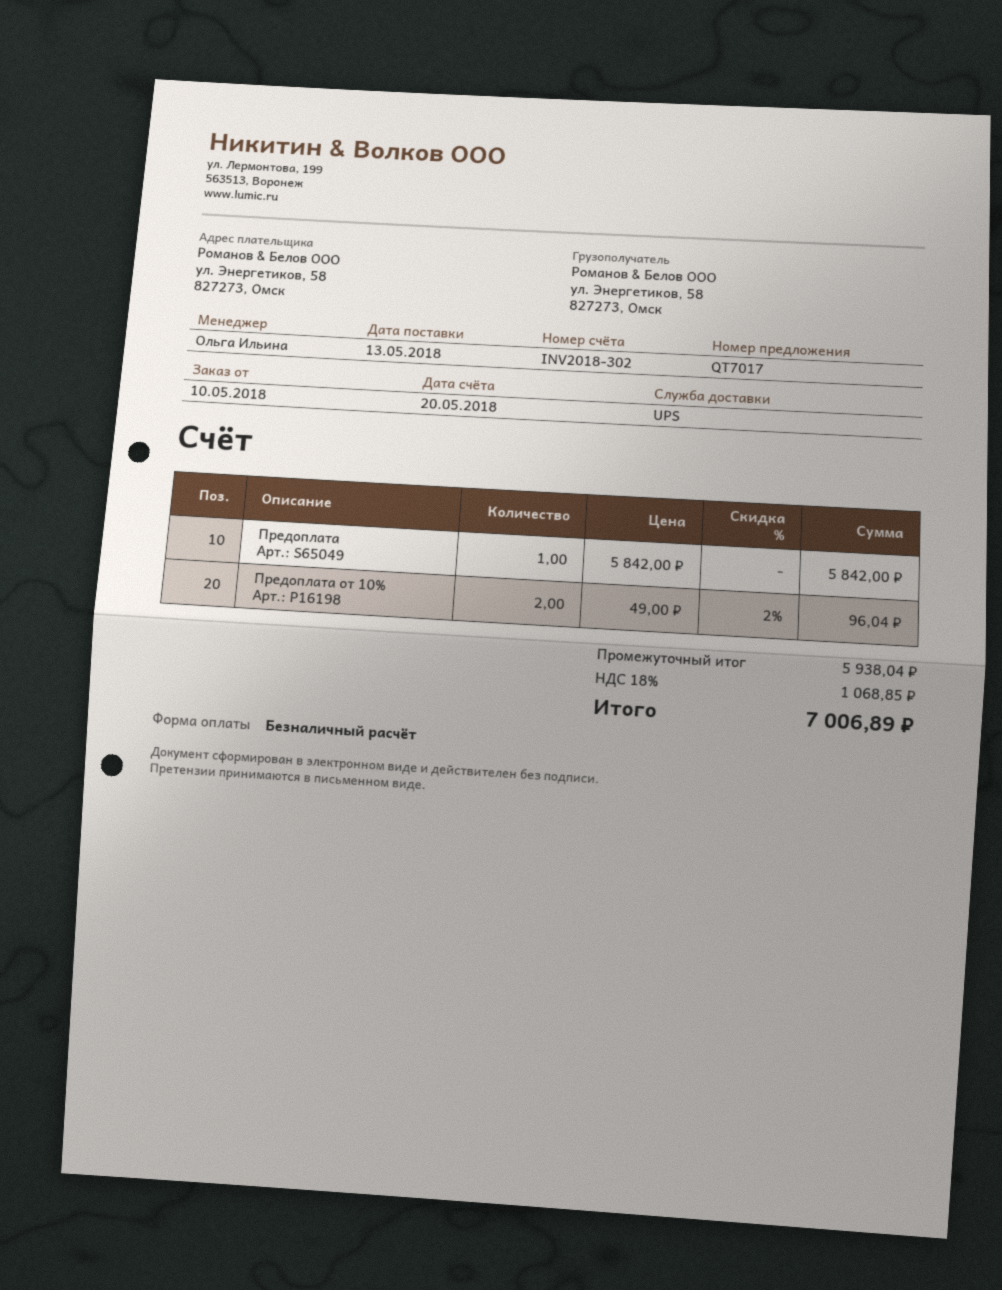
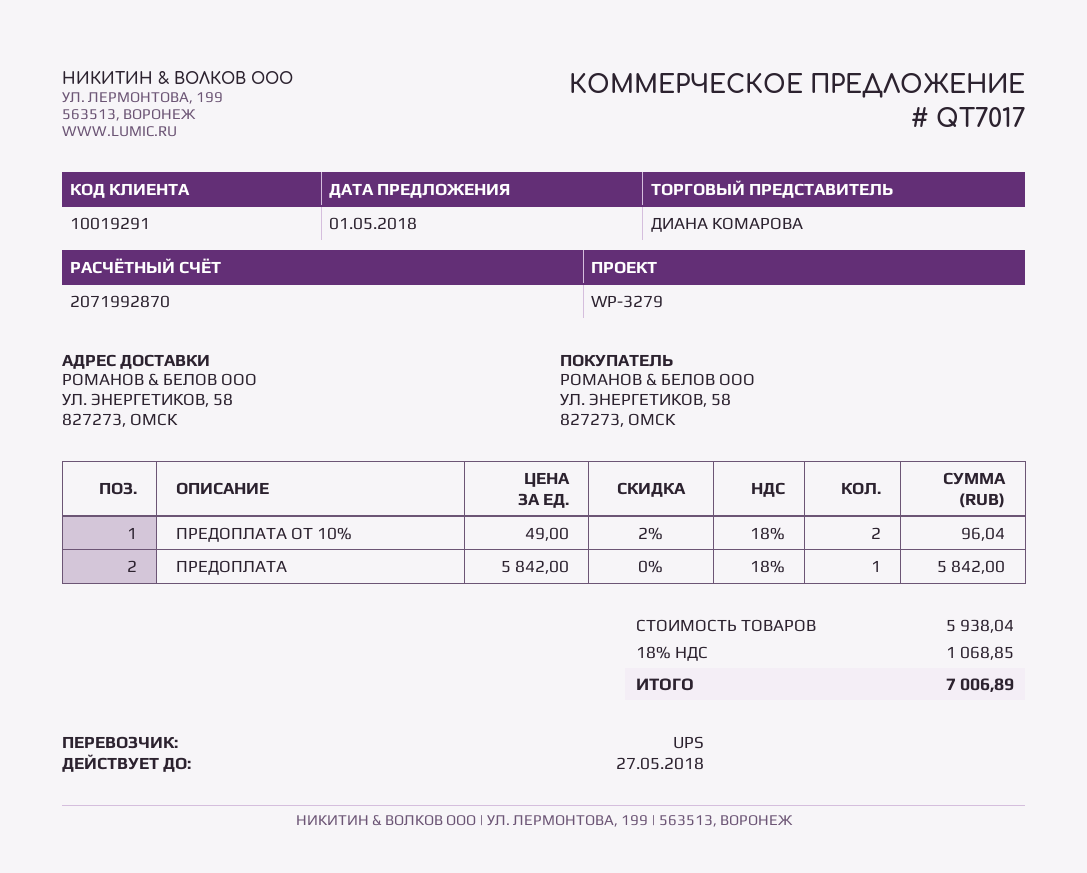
sales rep: Ольга Ильина -> ДИАНА КОМАРОВА

